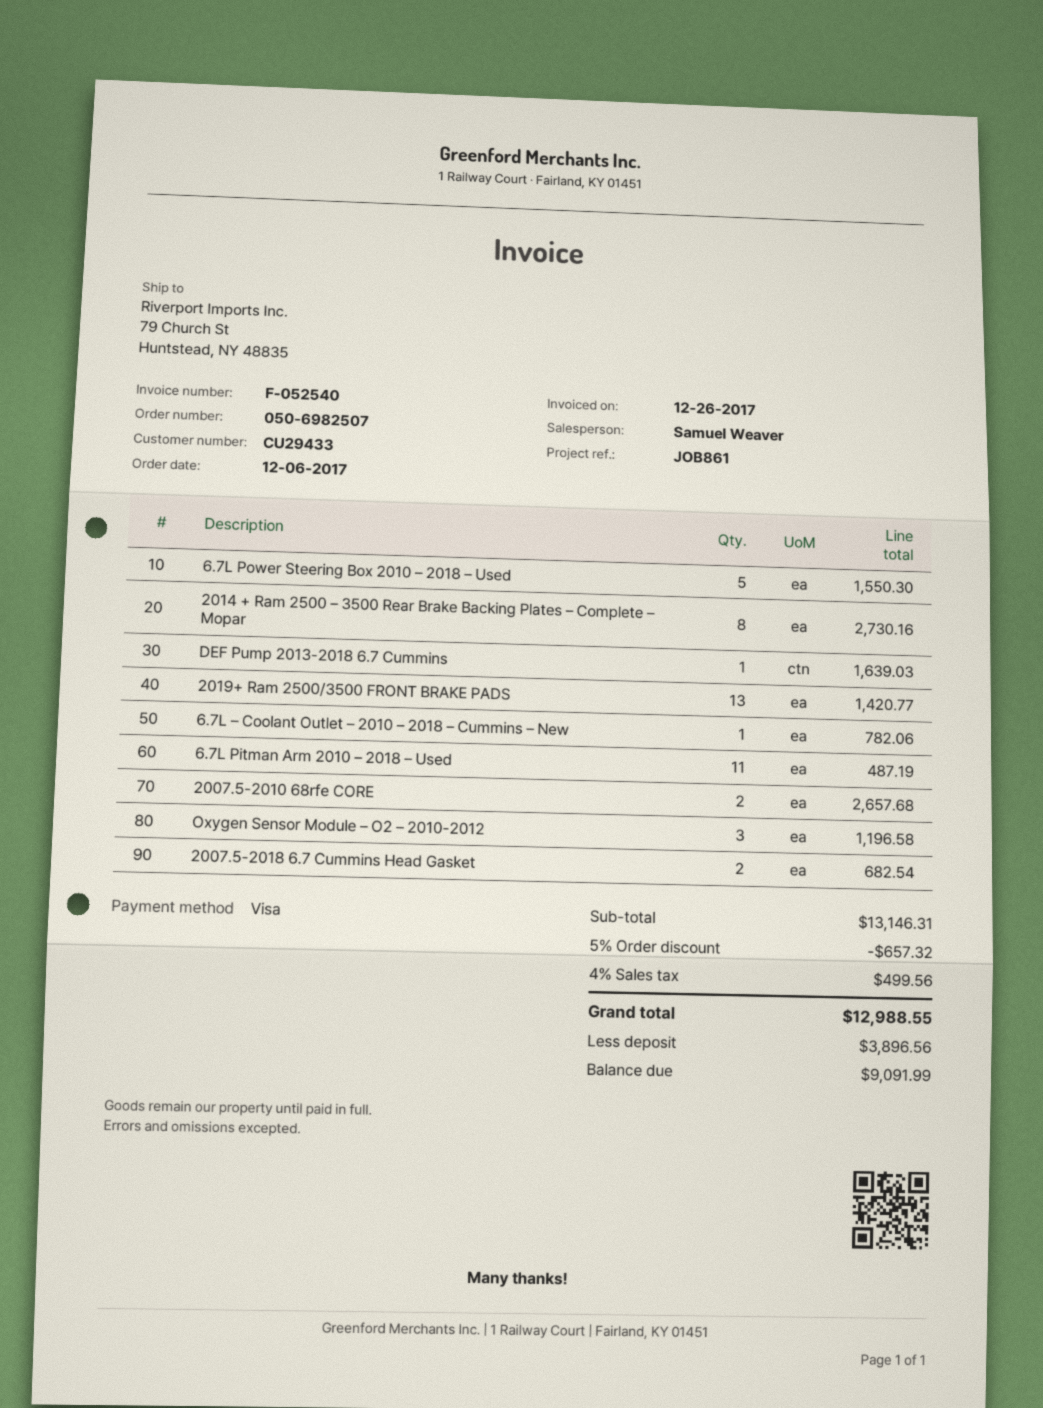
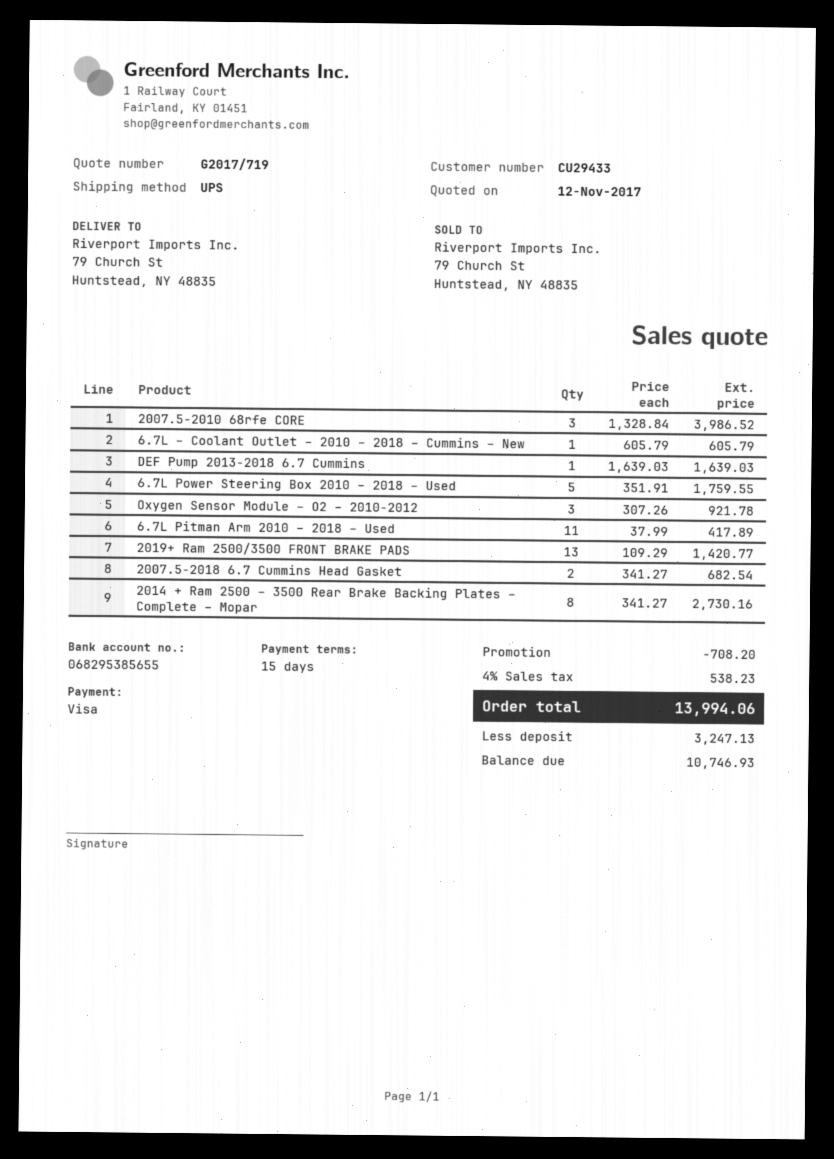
6.7L Power Steering Box 2010 – 2018 – Used: 5 for 1550.30 -> 5 for 1759.55
6.7L – Coolant Outlet – 2010 – 2018 – Cummins – New: 1 for 782.06 -> 1 for 605.79
6.7L Pitman Arm 2010 – 2018 – Used: 11 for 487.19 -> 11 for 417.89
2007.5-2010 68rfe CORE: 2 for 2657.68 -> 3 for 3986.52
Oxygen Sensor Module – O2 – 2010-2012: 3 for 1196.58 -> 3 for 921.78
discount: 657.32 -> 708.20
tax: 4% = 499.56 -> 4% = 538.23
total: 12988.55 -> 13994.06
deposit: 3896.56 -> 3247.13
balance: 9091.99 -> 10746.93

